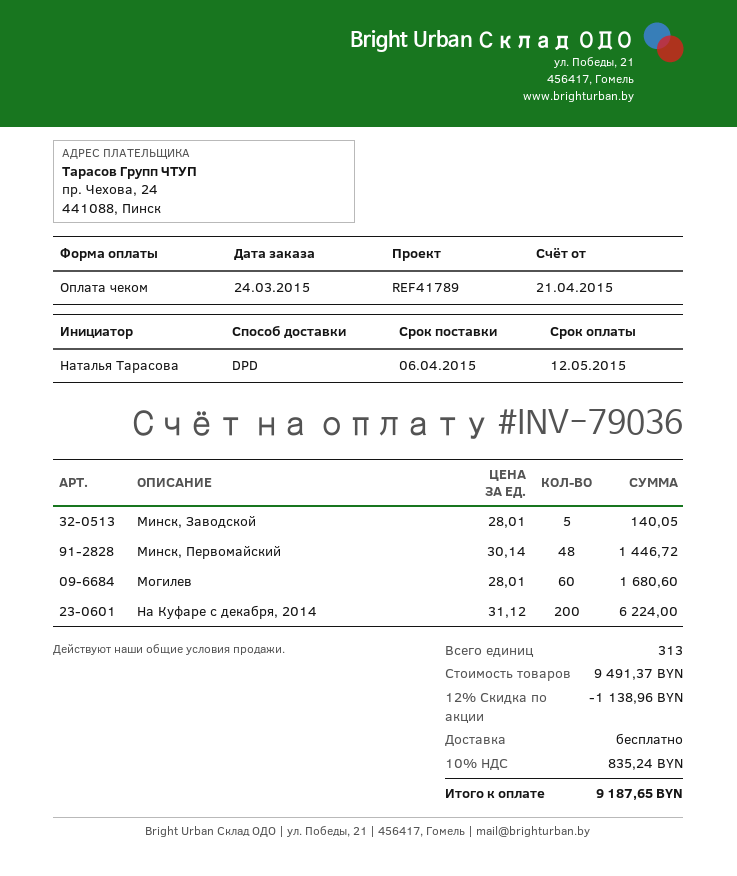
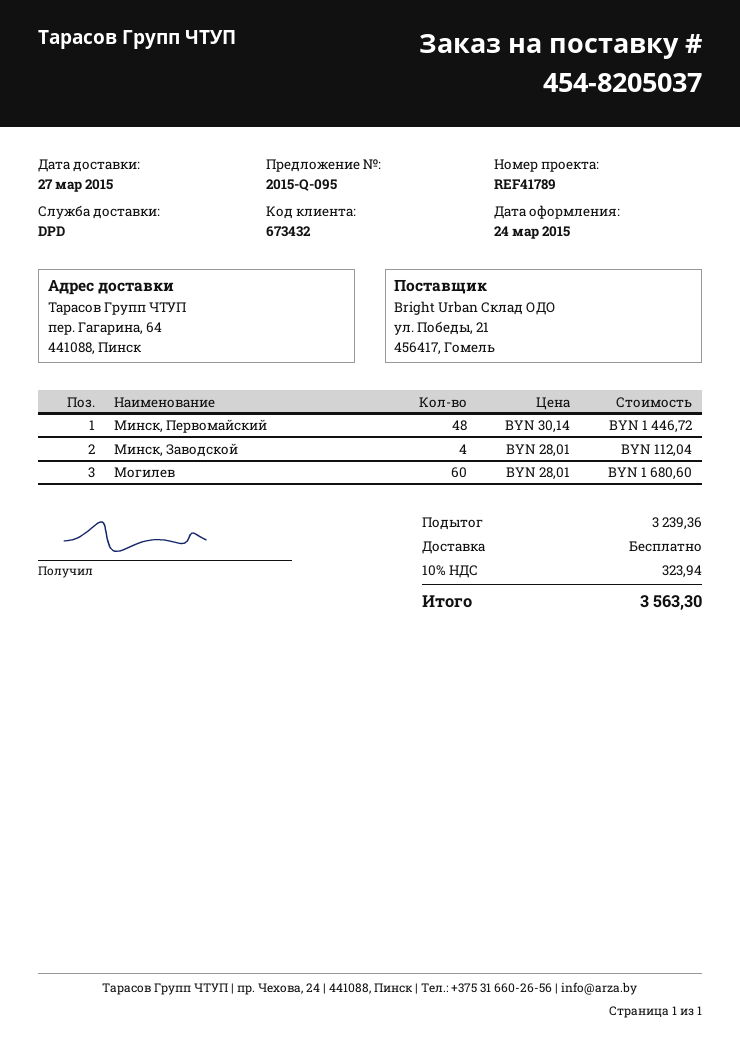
delivery date: 2015-04-06 -> 2015-03-27
Минск, Заводской: 5 x 28.01 = 140.05 -> 4 x 28.01 = 112.04
На Куфаре с декабря, 2014: 200 x 31.12 = 6224.00 -> none
subtotal: 9491.37 -> 3239.36
discount: 12% = 1138.96 -> none
tax: 10% = 835.24 -> 10% = 323.94
total: 9187.65 -> 3563.30

